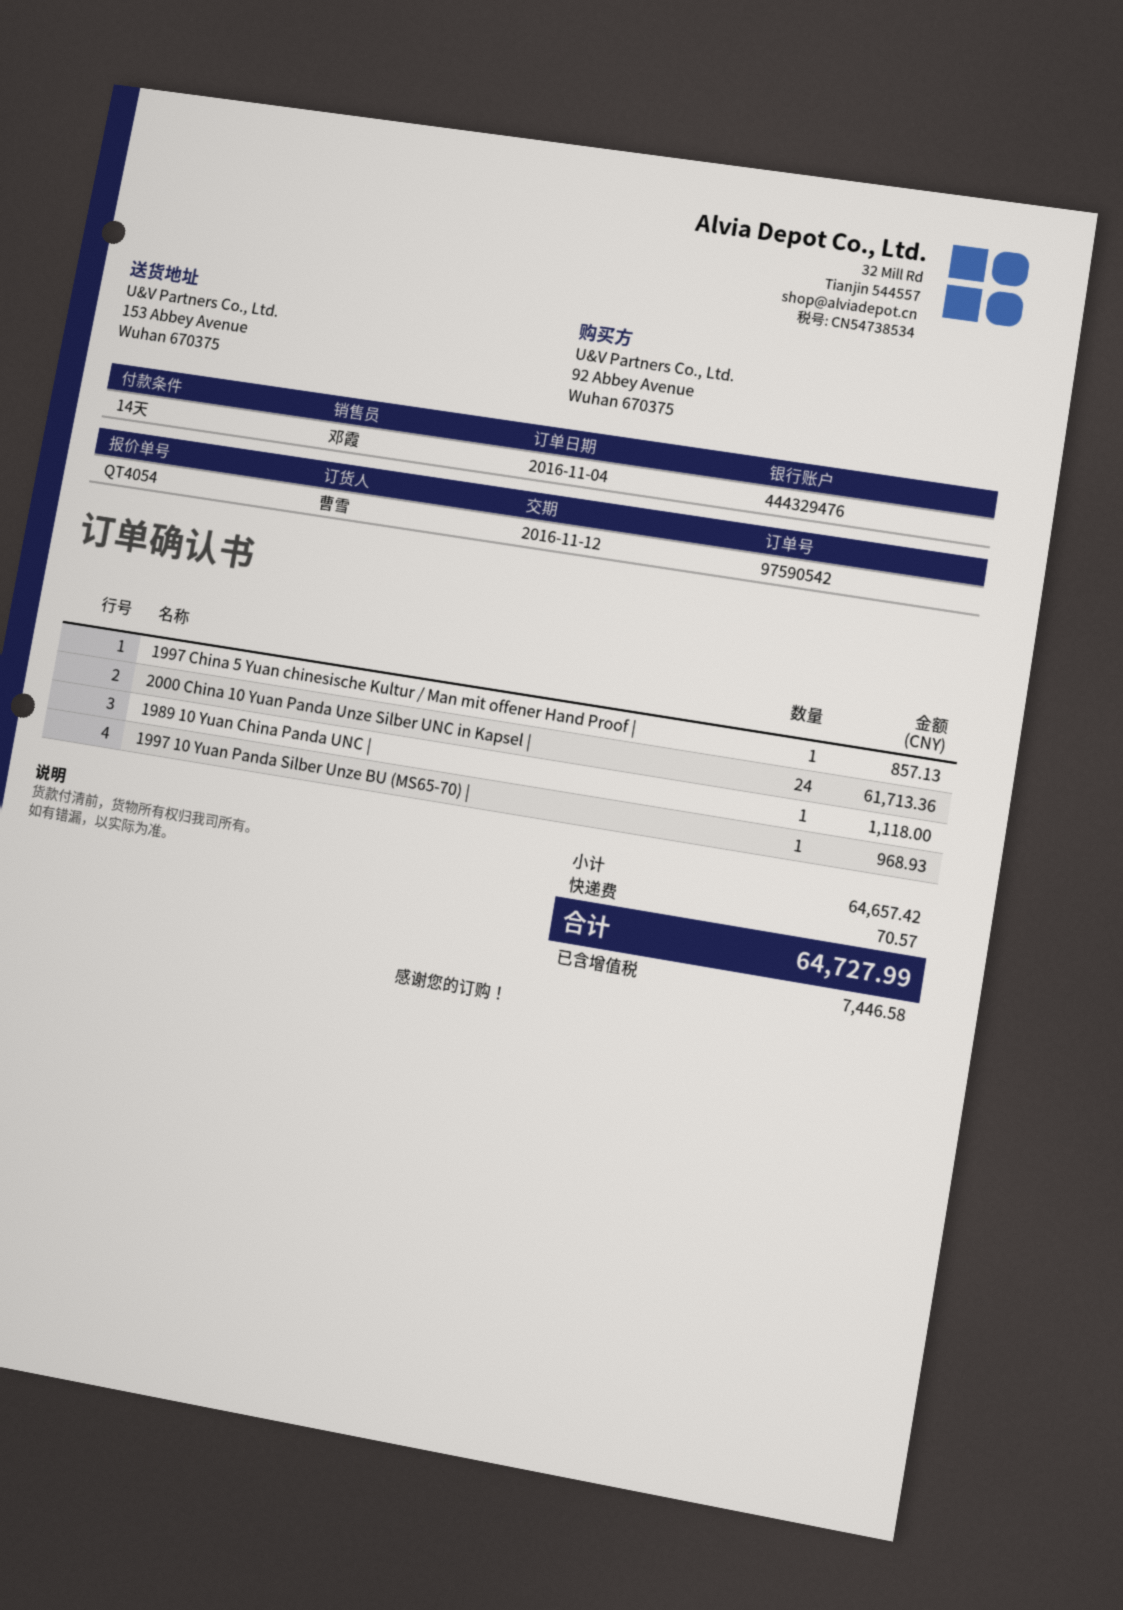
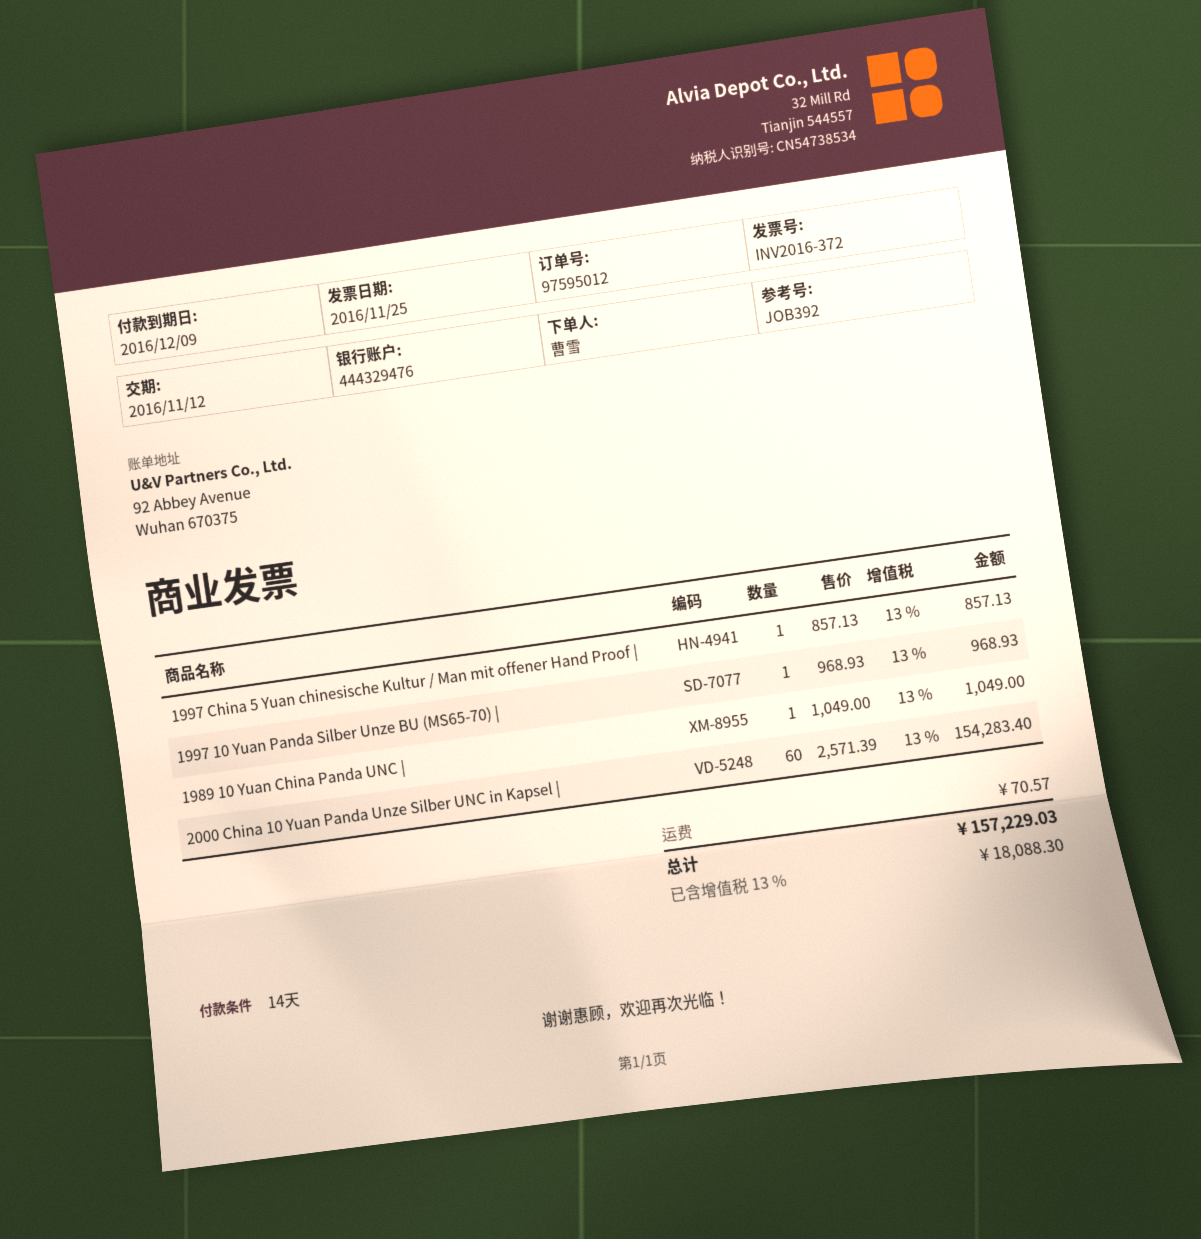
order number: 97590542 -> 97595012
2000 China 10 Yuan Panda Unze Silber UNC in Kapsel |: 24 for 61713.36 -> 60 for 154283.40
1989 10 Yuan China Panda UNC |: 1 for 1118.00 -> 1 for 1049.00
tax: 7446.58 -> 18088.30
total: 64727.99 -> 157229.03

